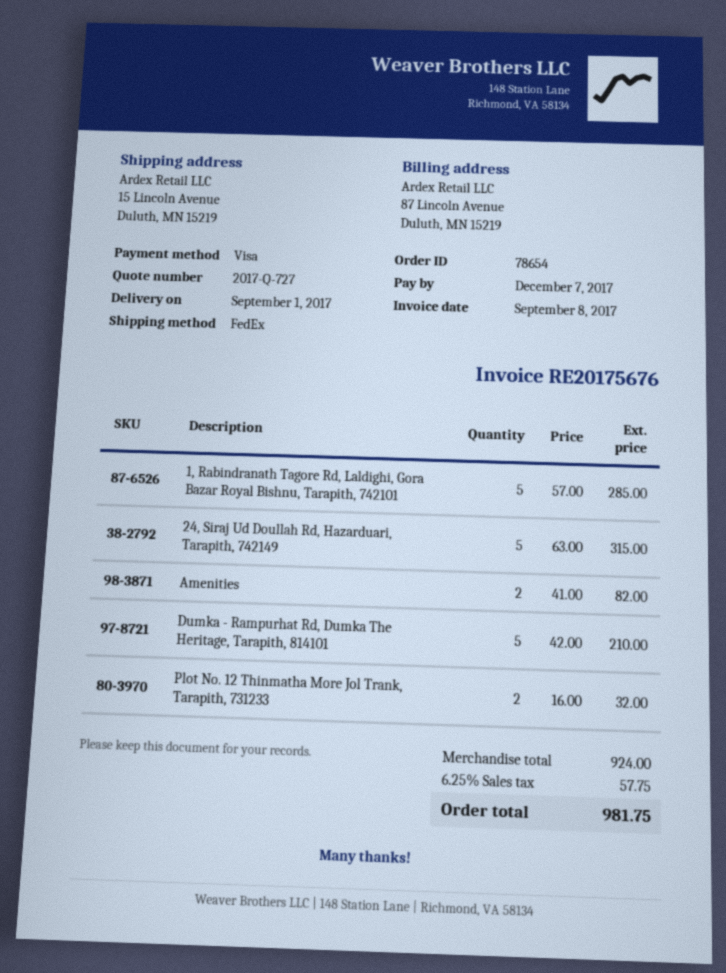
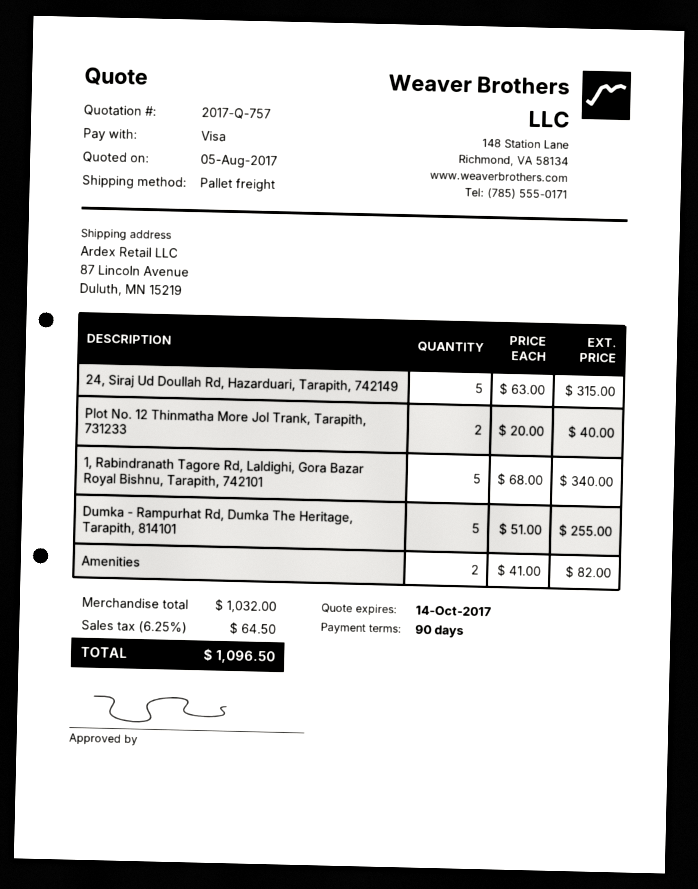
quote number: 2017-Q-727 -> 2017-Q-757
shipping method: FedEx -> pallet freight
ship to: 15 Lincoln Avenue, Duluth, MN 15219 -> 87 Lincoln Avenue, Duluth, MN 15219
1, Rabindranath Tagore Rd, Laldighi, Gora Bazar Royal Bishnu, Tarapith, 742101: 5 x 57.00 = 285.00 -> 5 x 68.00 = 340.00
Dumka - Rampurhat Rd, Dumka The Heritage, Tarapith, 814101: 5 x 42.00 = 210.00 -> 5 x 51.00 = 255.00
Plot No. 12 Thinmatha More Jol Trank, Tarapith, 731233: 2 x 16.00 = 32.00 -> 2 x 20.00 = 40.00
subtotal: 924.00 -> 1032.00
tax: 6.25% = 57.75 -> 6.25% = 64.50
total: 981.75 -> 1096.50

